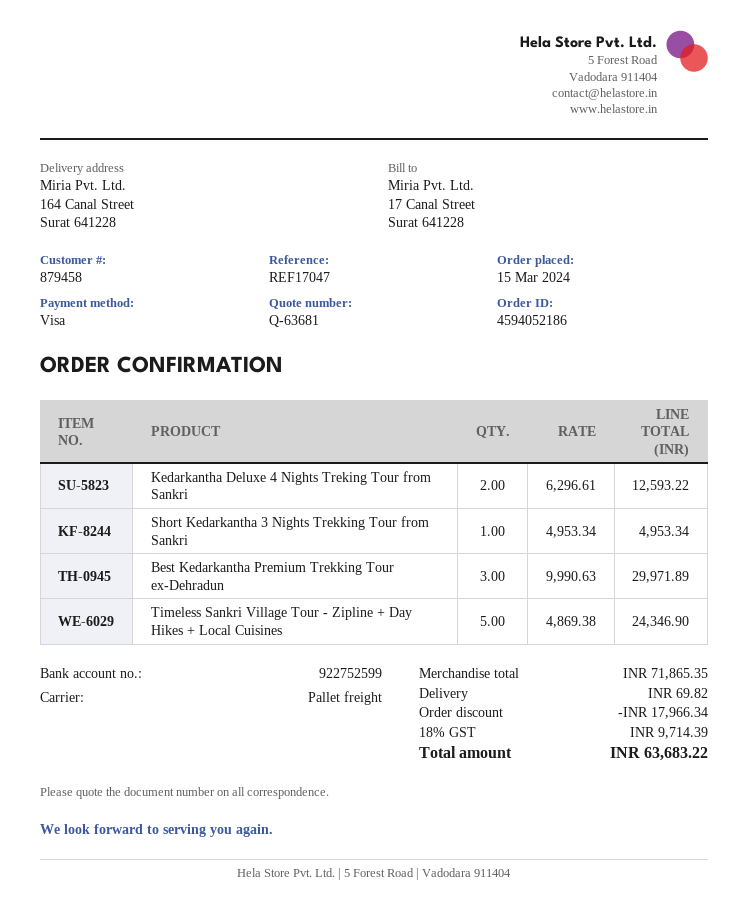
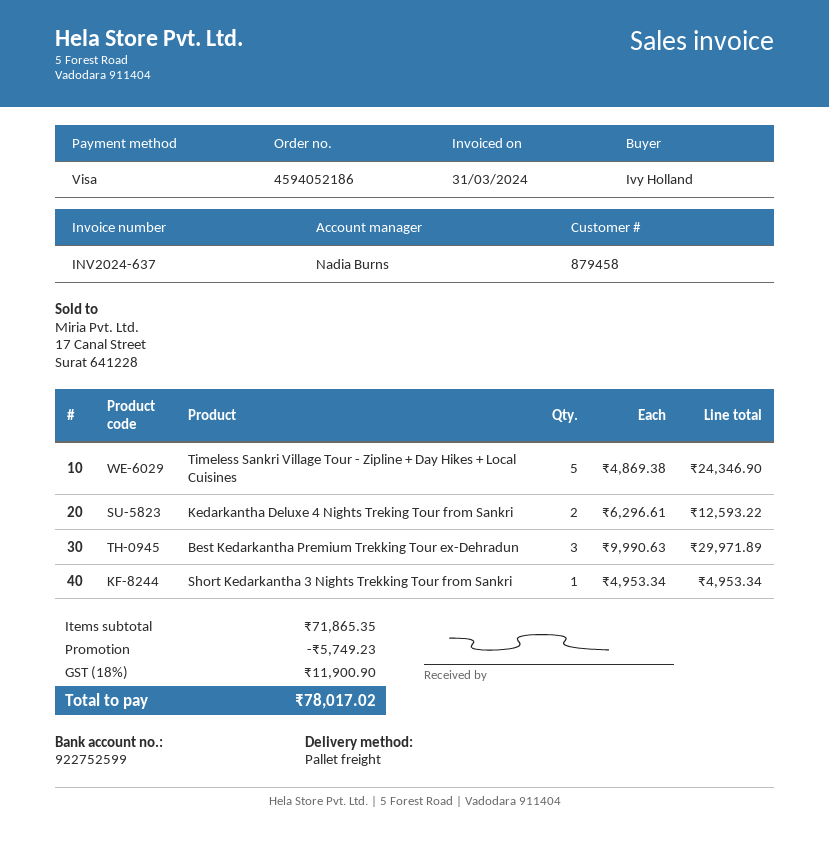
discount: 17966.34 -> 5749.23
shipping: 69.82 -> none
tax: 18% = 9714.39 -> 18% = 11900.90
total: 63683.22 -> 78017.02

